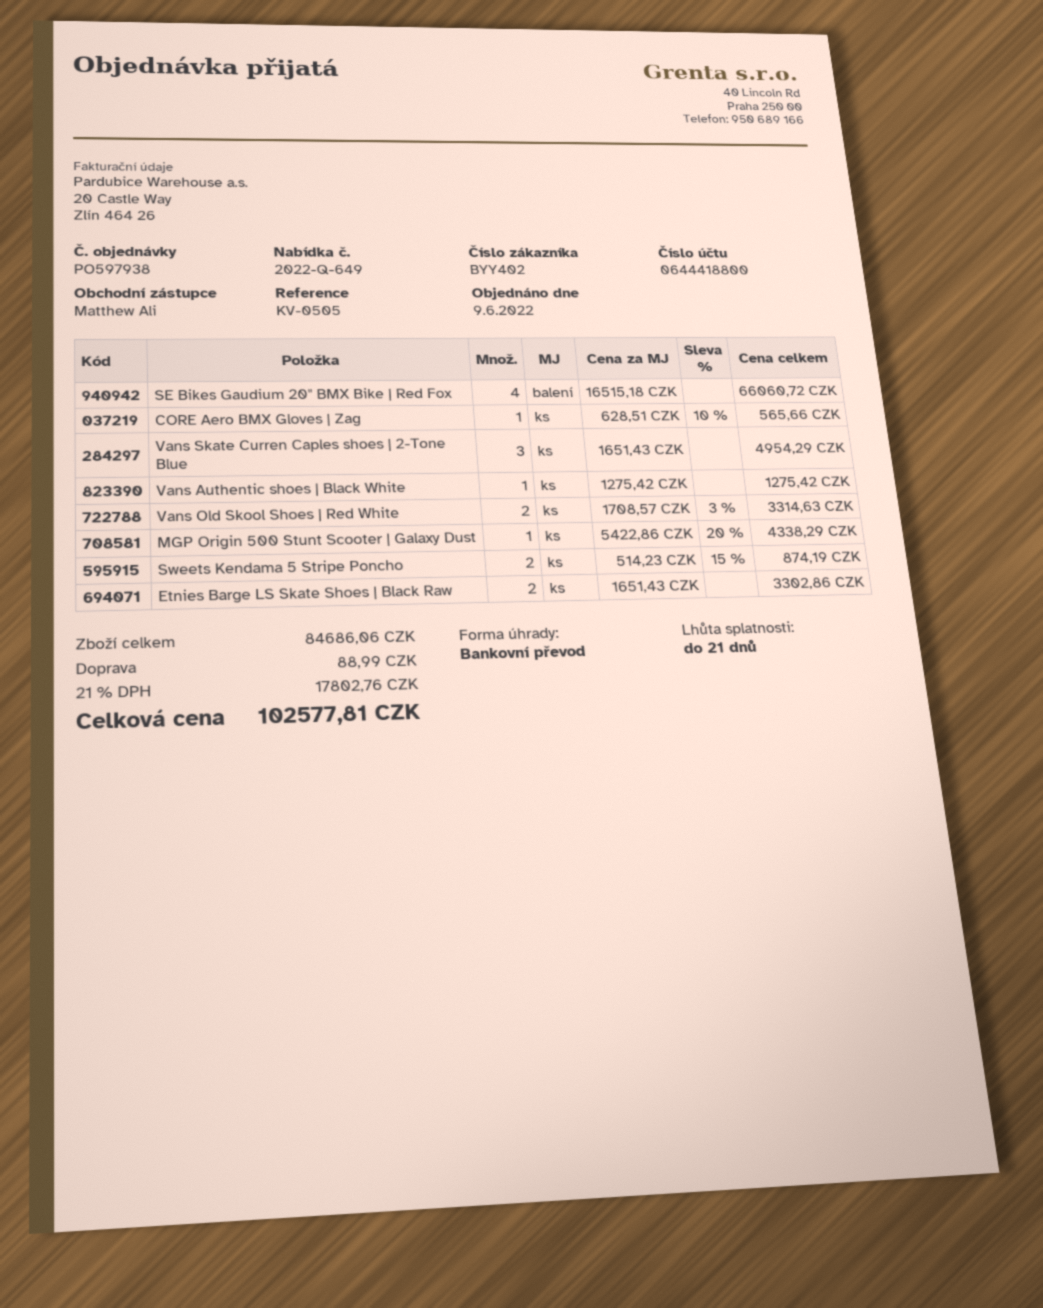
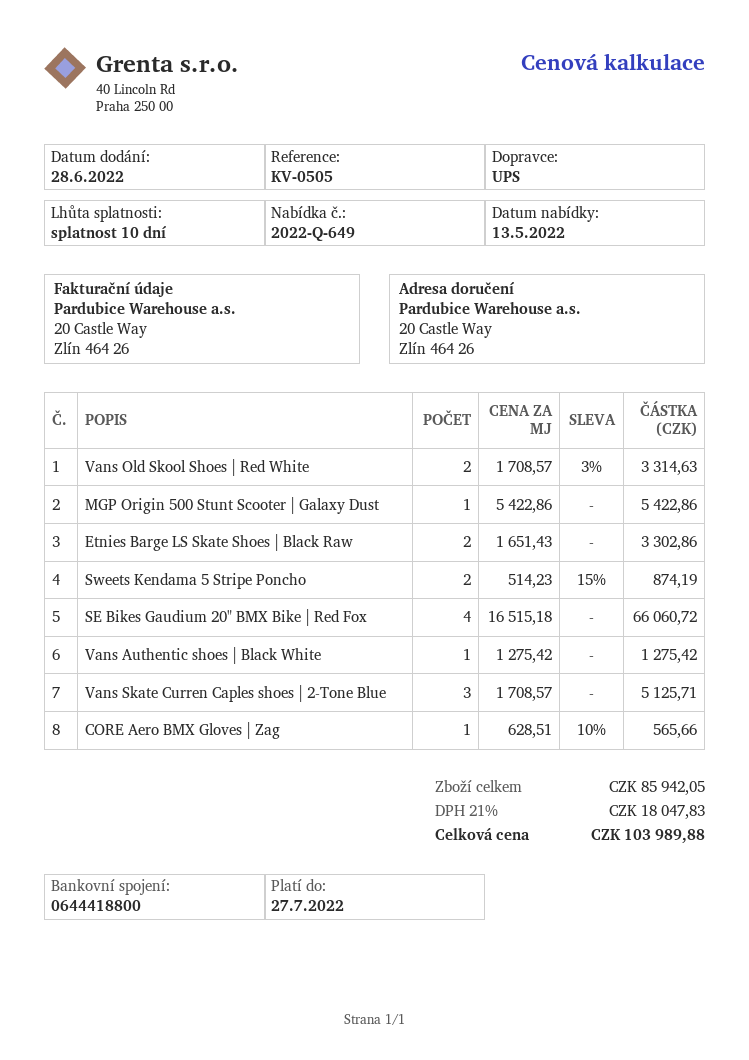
payment terms: 21 days -> 10 days
Vans Skate Curren Caples shoes | 2-Tone Blue: 3 x 1651.43 = 4954.29 -> 3 x 1708.57 = 5125.71
MGP Origin 500 Stunt Scooter | Galaxy Dust: 1 x 5422.86 - 20% = 4338.29 -> 1 x 5422.86 = 5422.86
subtotal: 84686.06 -> 85942.05
shipping: 88.99 -> none
tax: 21% = 17802.76 -> 21% = 18047.83
total: 102577.81 -> 103989.88

